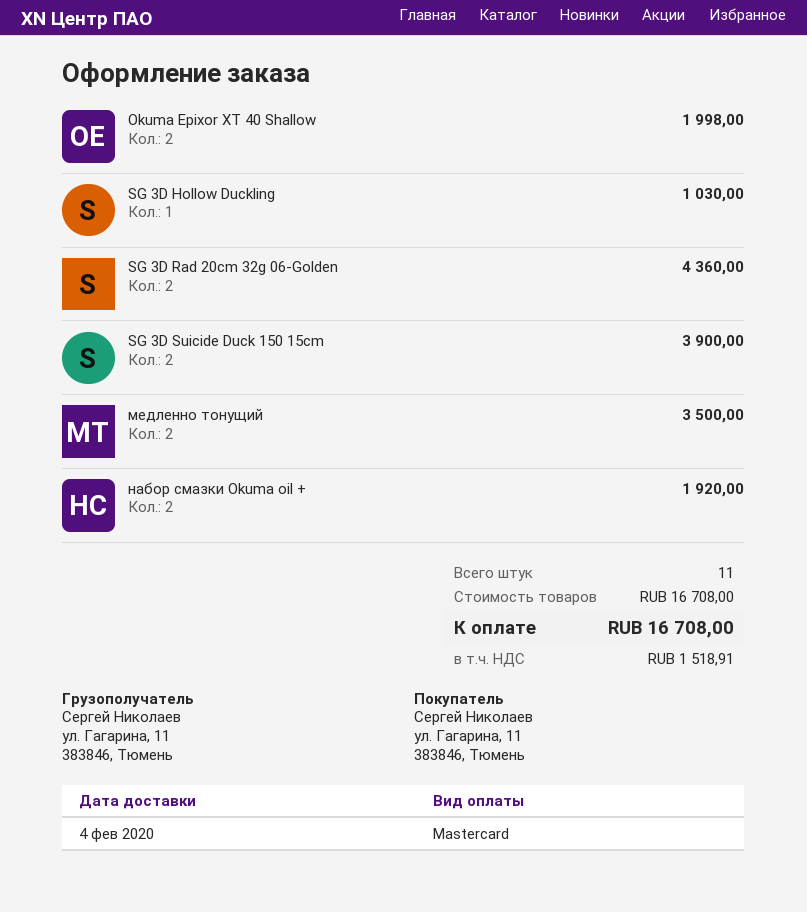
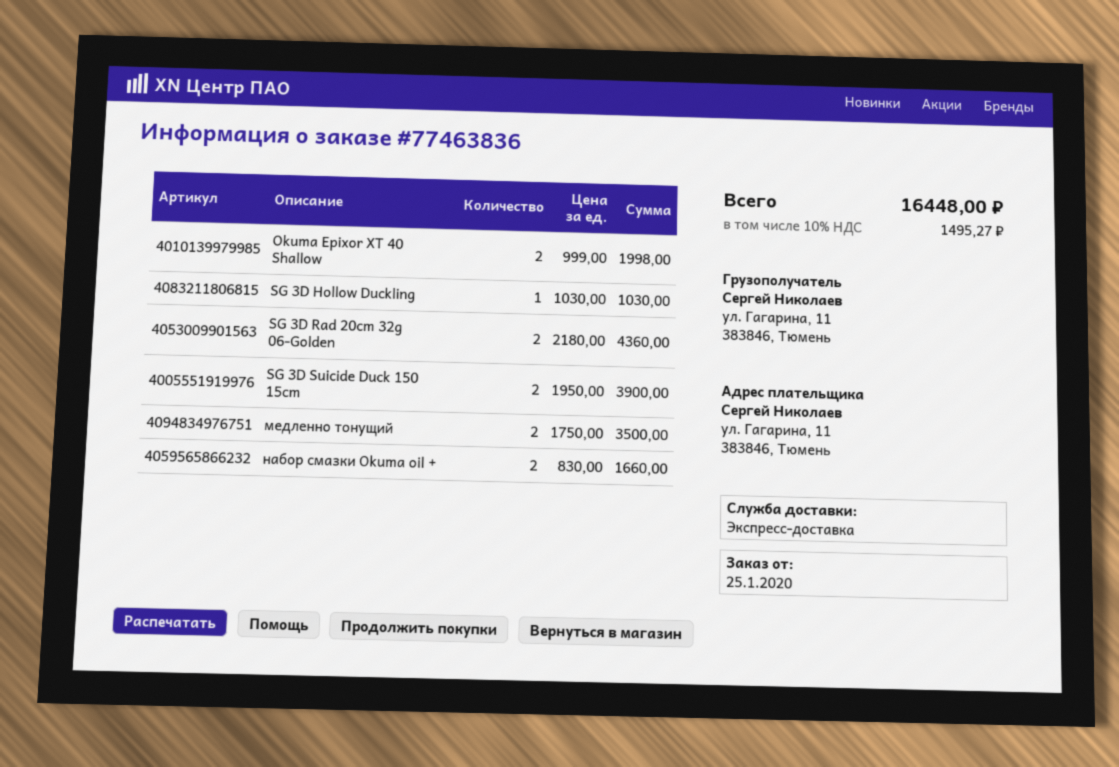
набор смазки Okuma oil +: 2 for 1920.00 -> 2 for 1660.00
tax: 1518.91 -> 1495.27
total: 16708.00 -> 16448.00

